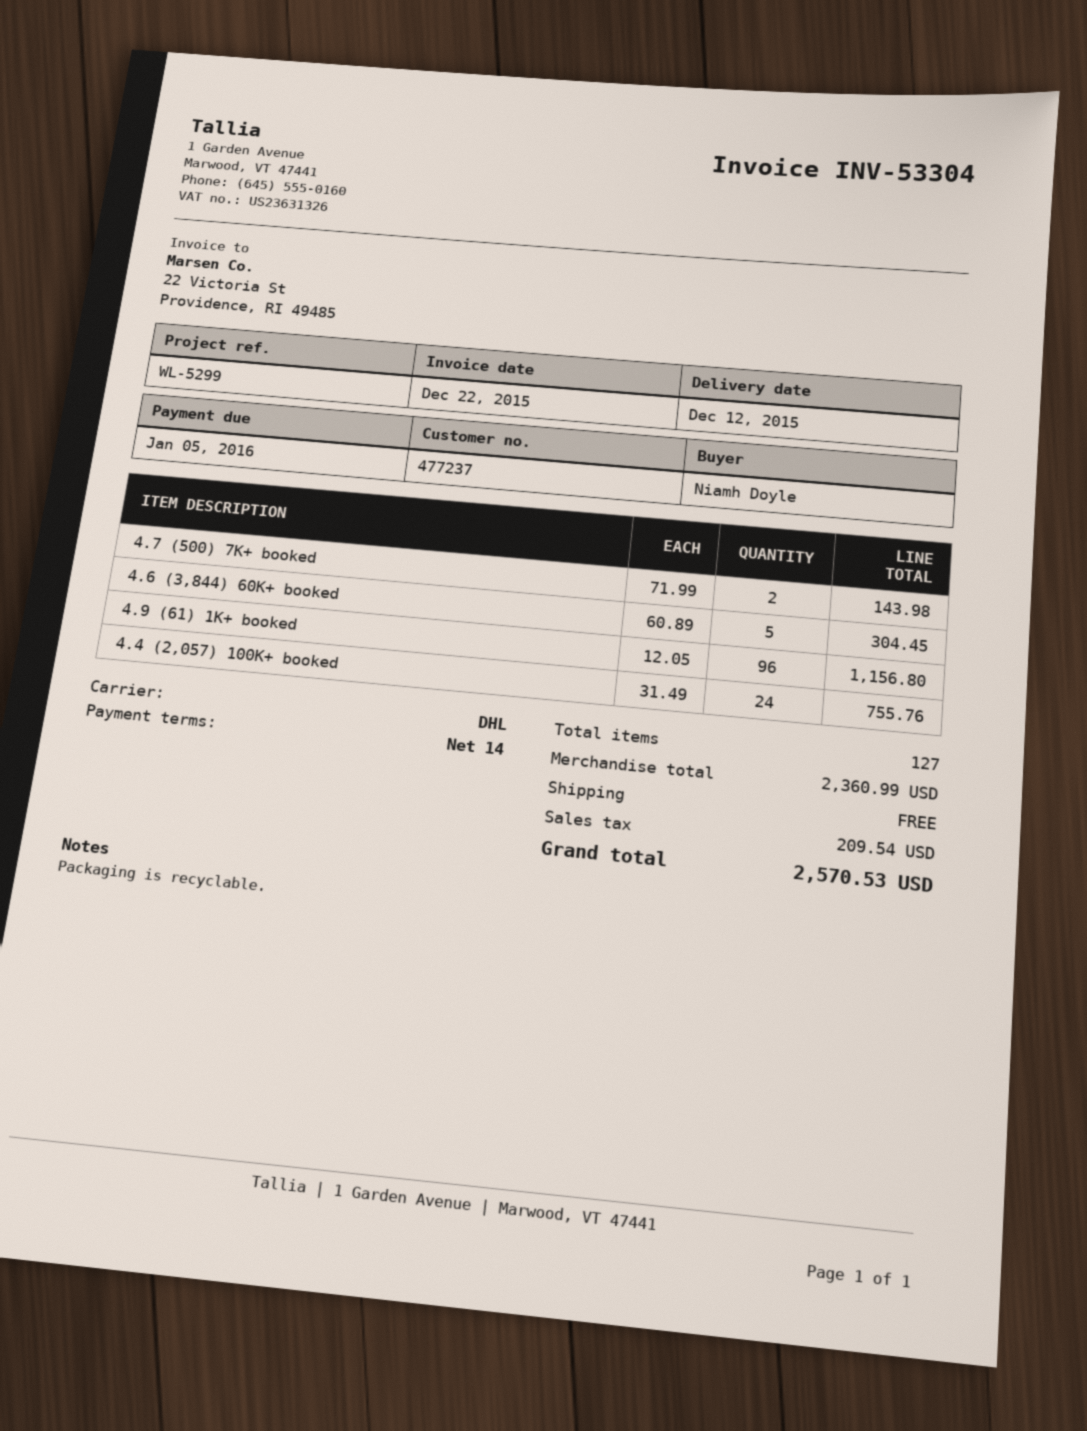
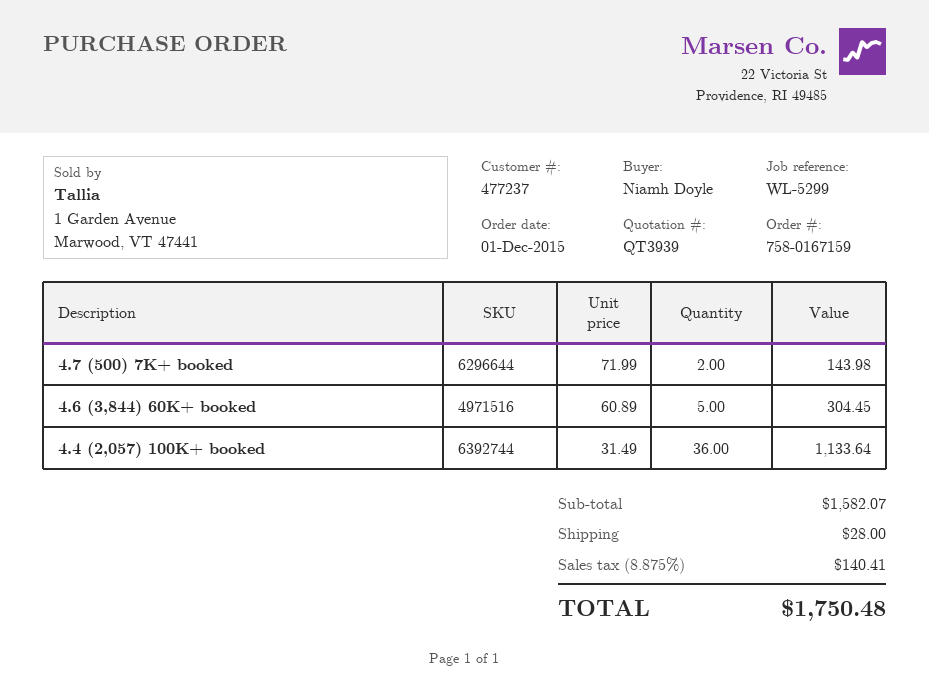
4.9 (61) 1K+ booked: 96 x 12.05 = 1156.80 -> none
4.4 (2,057) 100K+ booked: 24 x 31.49 = 755.76 -> 36 x 31.49 = 1133.64
subtotal: 2360.99 -> 1582.07
shipping: 0.00 -> 28.00
tax: 209.54 -> 140.41
total: 2570.53 -> 1750.48

